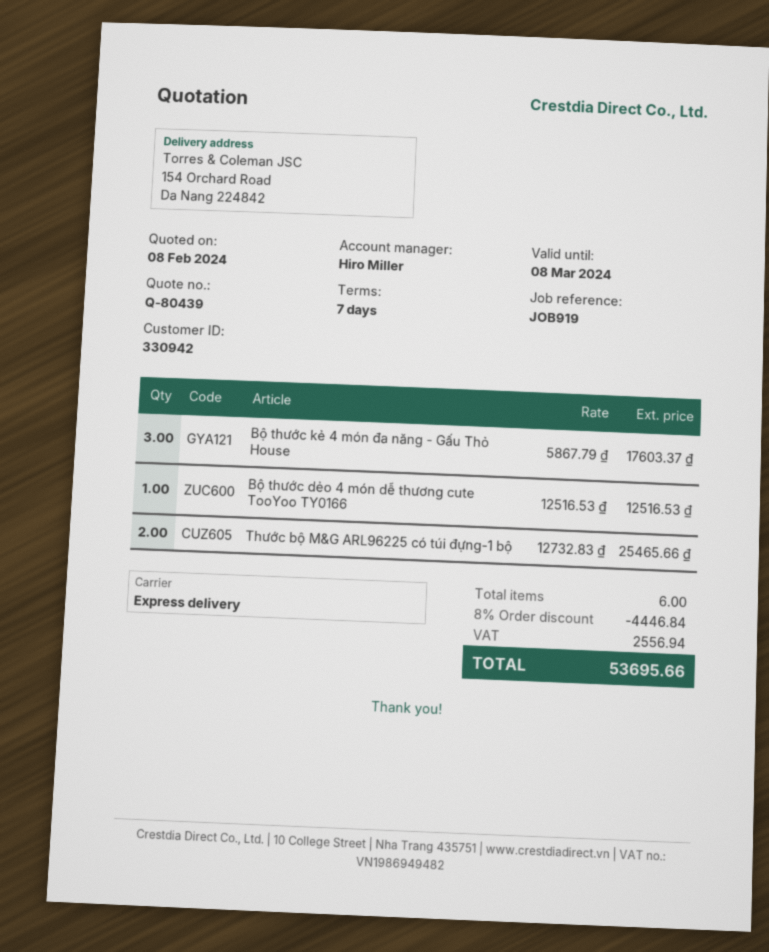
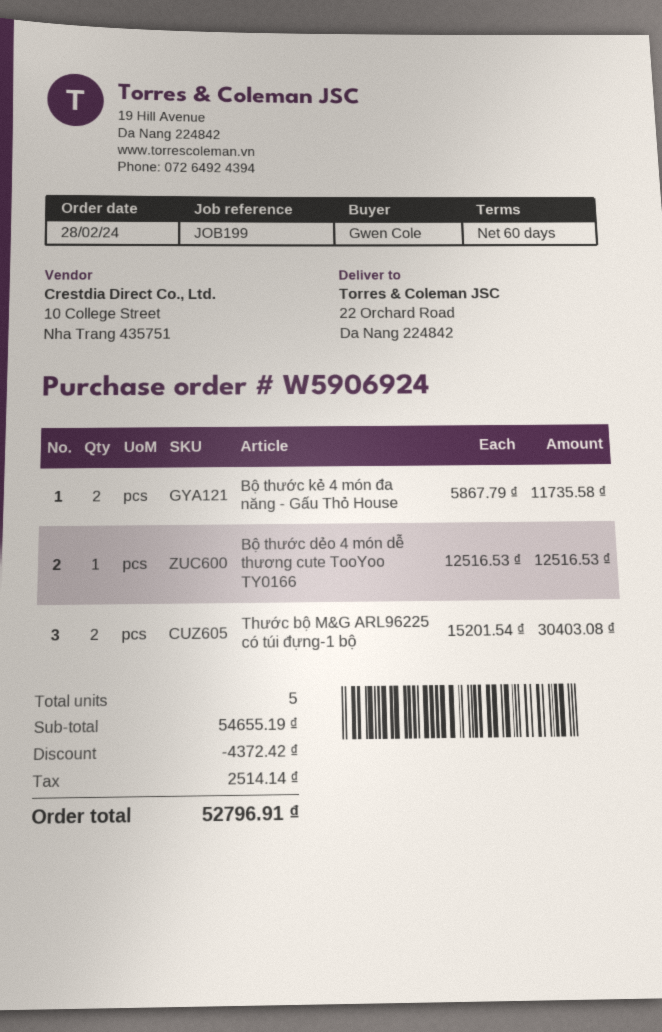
payment terms: 7 days -> 60 days
reference: JOB919 -> JOB199
ship to: 154 Orchard Road, Da Nang 224842 -> 22 Orchard Road, Da Nang 224842
Bộ thước kẻ 4 món đa năng - Gấu Thỏ House: 3 x 5867.79 = 17603.37 -> 2 x 5867.79 = 11735.58
Thước bộ M&G ARL96225 có túi đựng-1 bộ: 2 x 12732.83 = 25465.66 -> 2 x 15201.54 = 30403.08
total quantity: 6 -> 5
discount: 4446.84 -> 4372.42
tax: 2556.94 -> 2514.14
total: 53695.66 -> 52796.91

